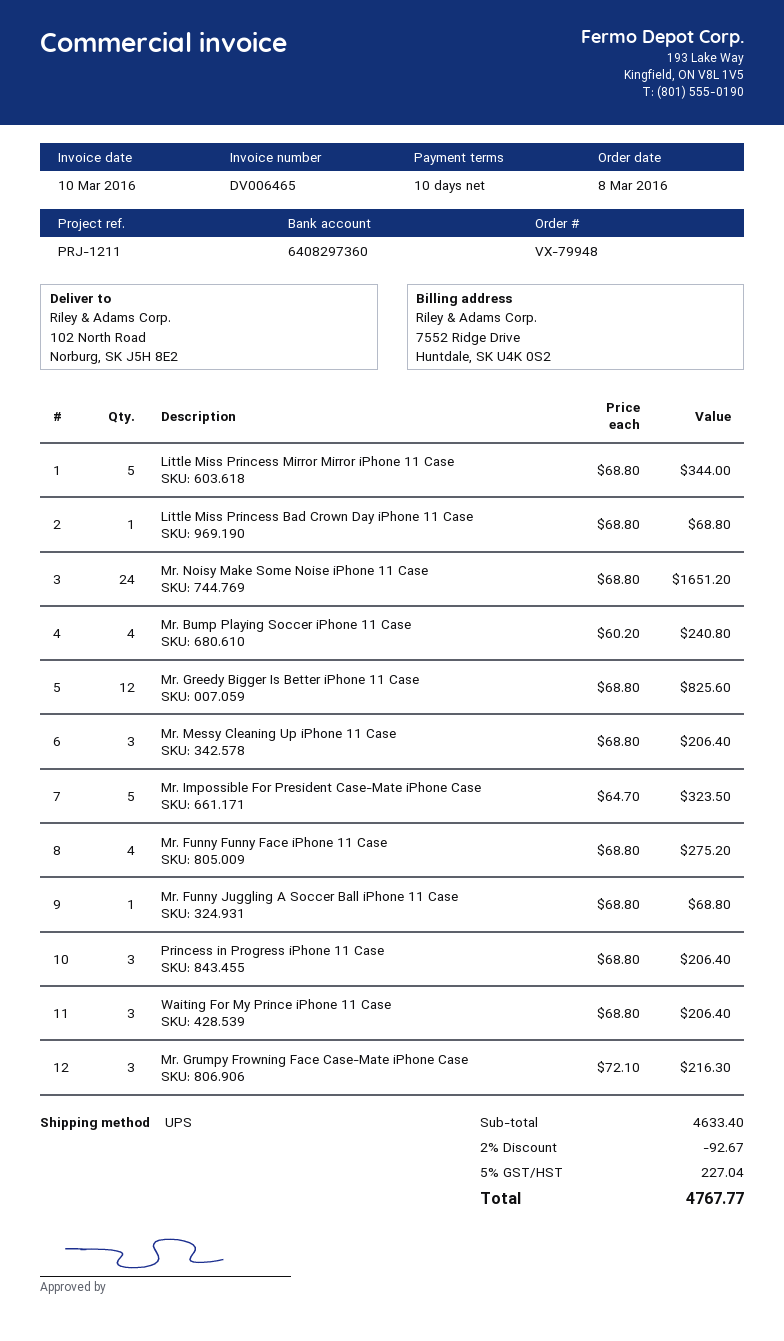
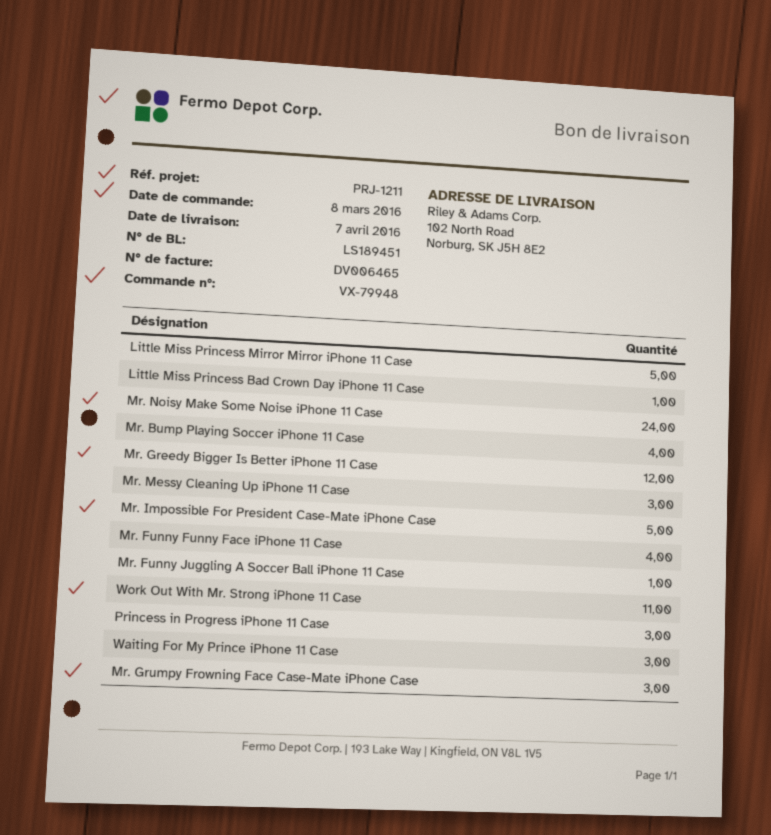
Work Out With Mr. Strong iPhone 11 Case: none -> 11

